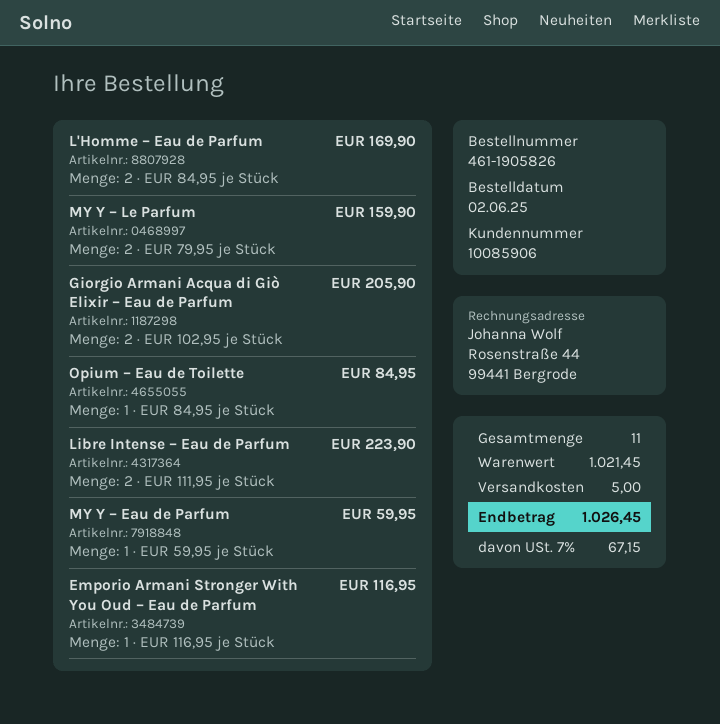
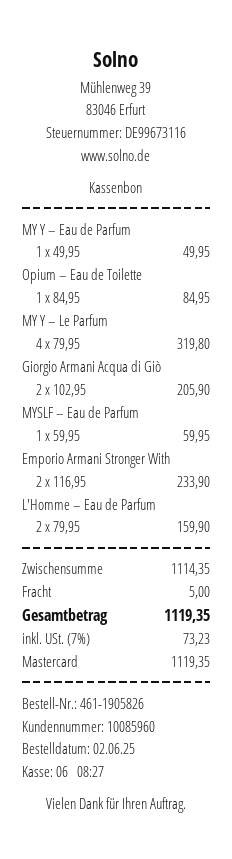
customer number: 10085906 -> 10085960
L'Homme – Eau de Parfum: 2 x 84.95 = 169.90 -> 2 x 79.95 = 159.90
MY Y – Le Parfum: 2 x 79.95 = 159.90 -> 4 x 79.95 = 319.80
Libre Intense – Eau de Parfum: 2 x 111.95 = 223.90 -> none
MY Y – Eau de Parfum: 1 x 59.95 = 59.95 -> 1 x 49.95 = 49.95
Emporio Armani Stronger With You Oud – Eau de Parfum: 1 x 116.95 = 116.95 -> 2 x 116.95 = 233.90
MYSLF – Eau de Parfum: none -> 1 x 59.95 = 59.95
subtotal: 1021.45 -> 1114.35
tax: 7% = 67.15 -> 7% = 73.23
total: 1026.45 -> 1119.35

